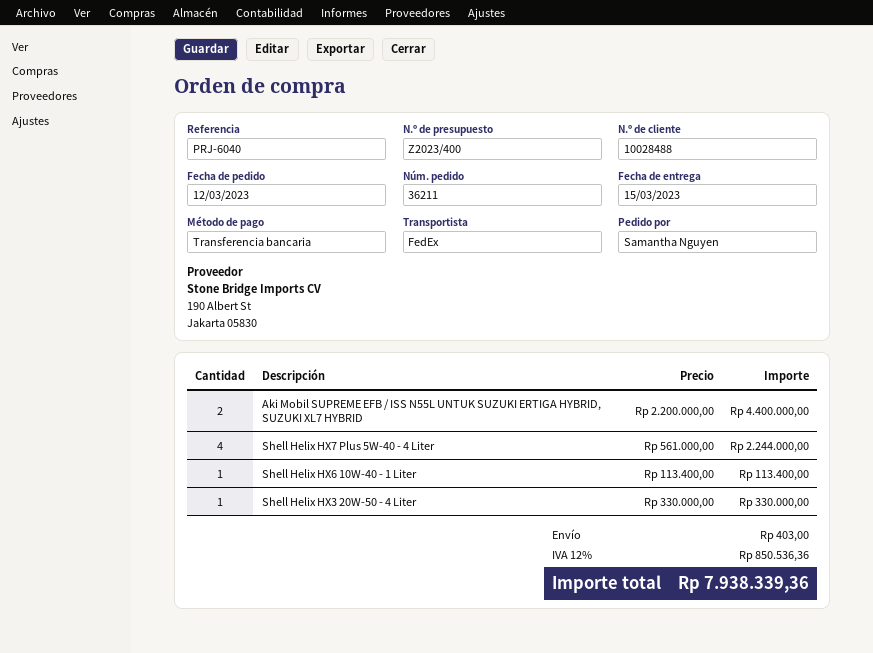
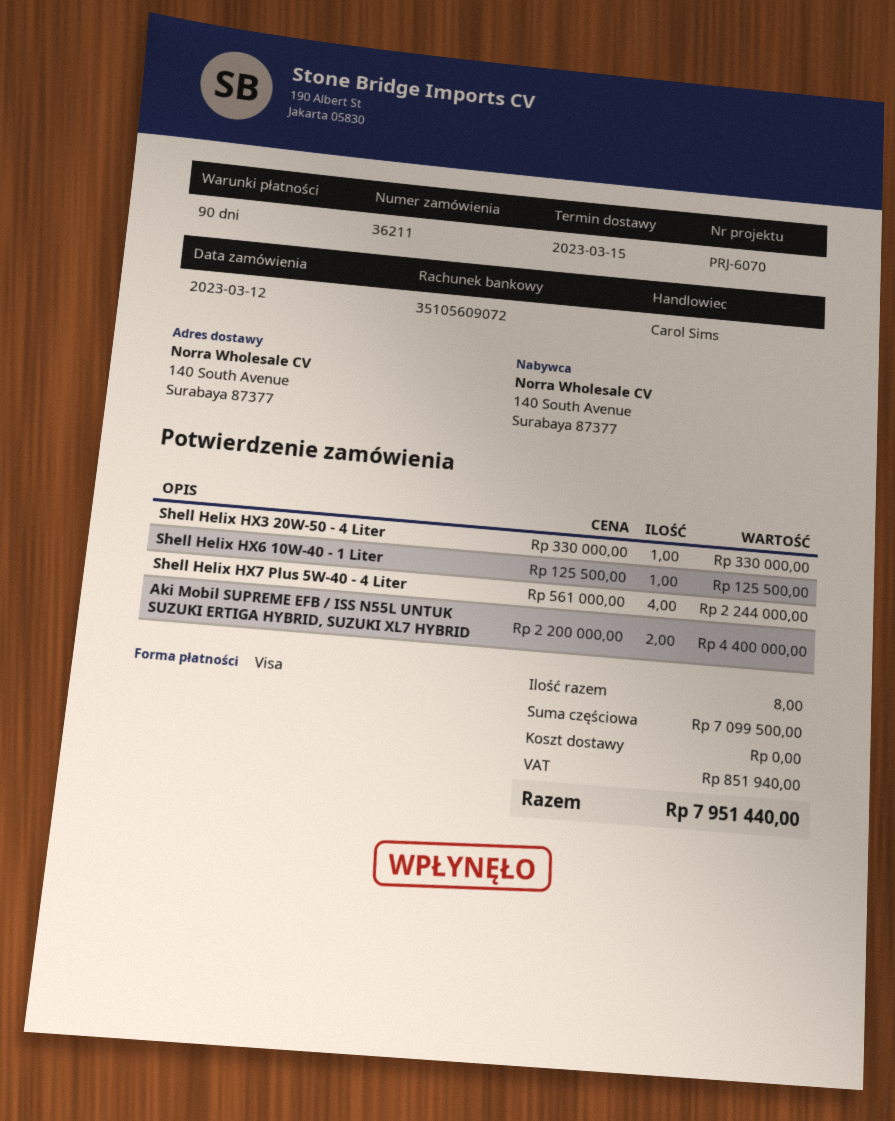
reference: PRJ-6040 -> PRJ-6070
payment method: bank transfer -> Visa
Shell Helix HX6 10W-40 - 1 Liter: 1 x 113400.00 = 113400.00 -> 1 x 125500.00 = 125500.00
shipping: 403.00 -> 0.00
tax: 850536.36 -> 851940.00
total: 7938339.36 -> 7951440.00

